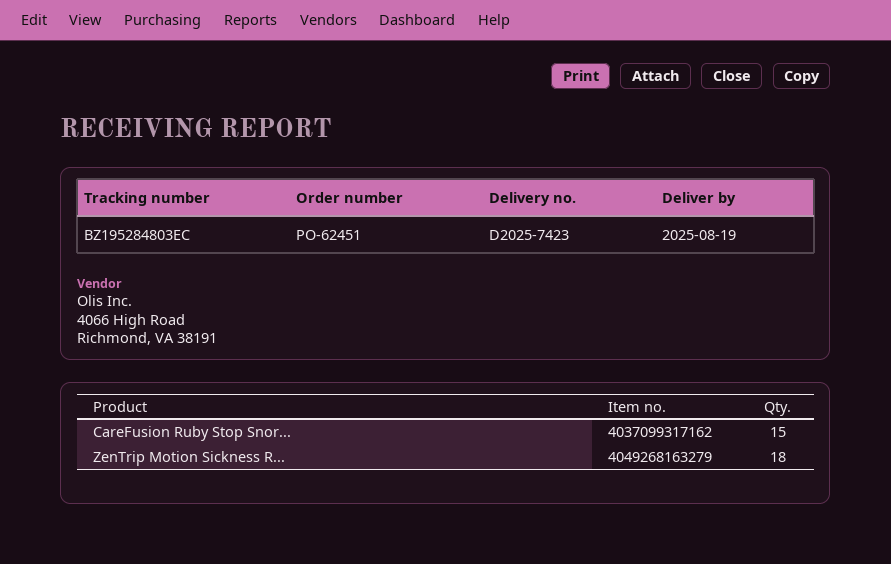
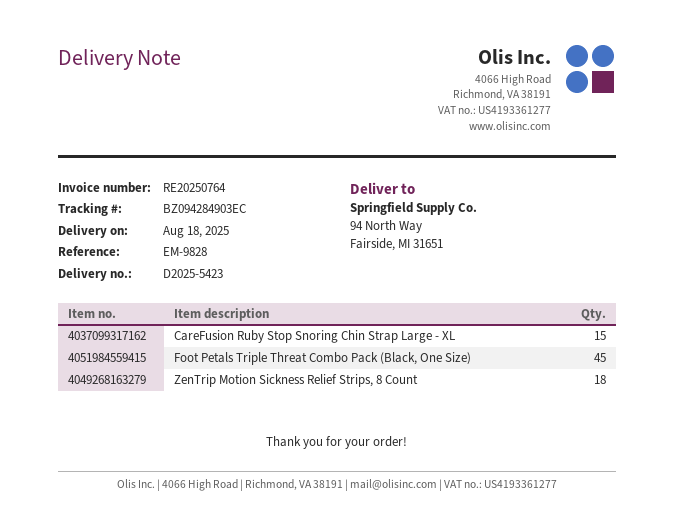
delivery note number: D2025-7423 -> D2025-5423
delivery date: 2025-08-19 -> 2025-08-18
tracking number: BZ195284803EC -> BZ094284903EC
Foot Petals Triple Threat Combo Pack (Black, One Size): none -> 45

